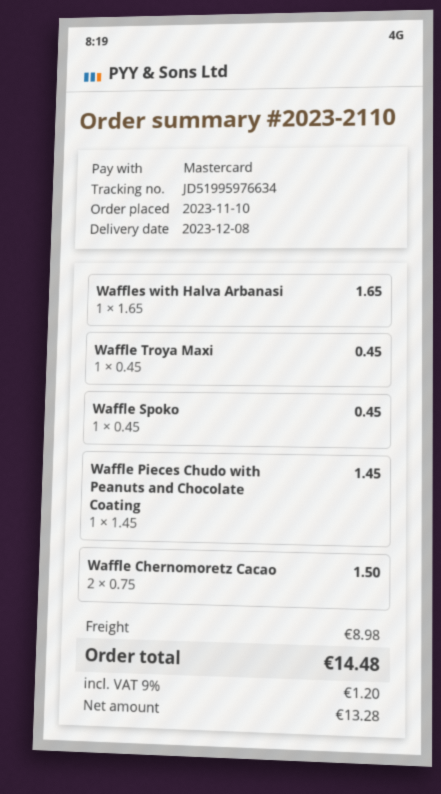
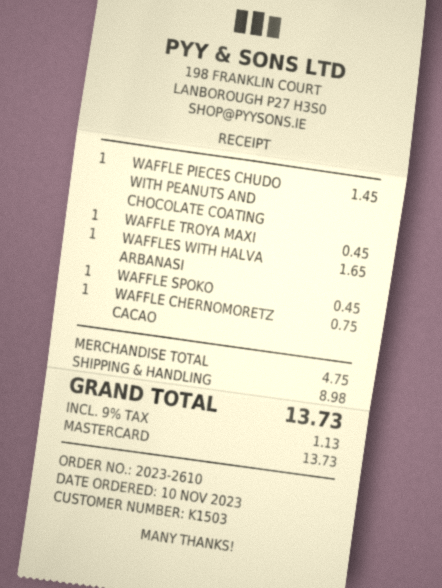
order number: 2023-2110 -> 2023-2610
Waffle Chernomoretz Cacao: 2 x 0.75 = 1.50 -> 1 x 0.75 = 0.75
tax: 9% = 1.20 -> 9% = 1.13
total: 14.48 -> 13.73

